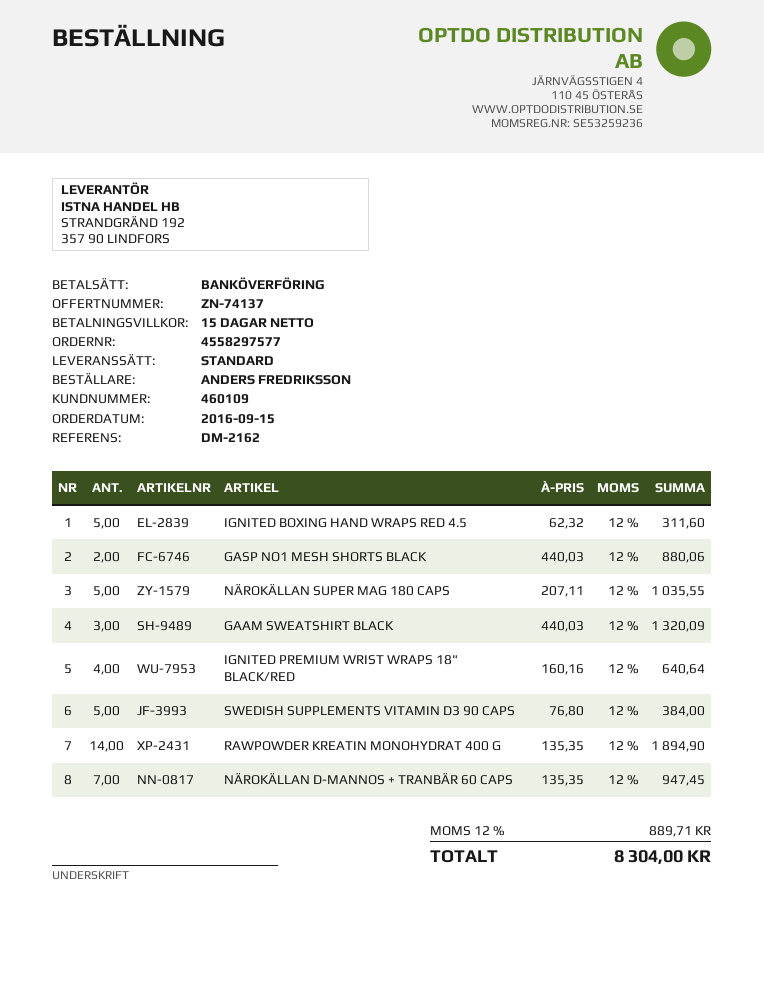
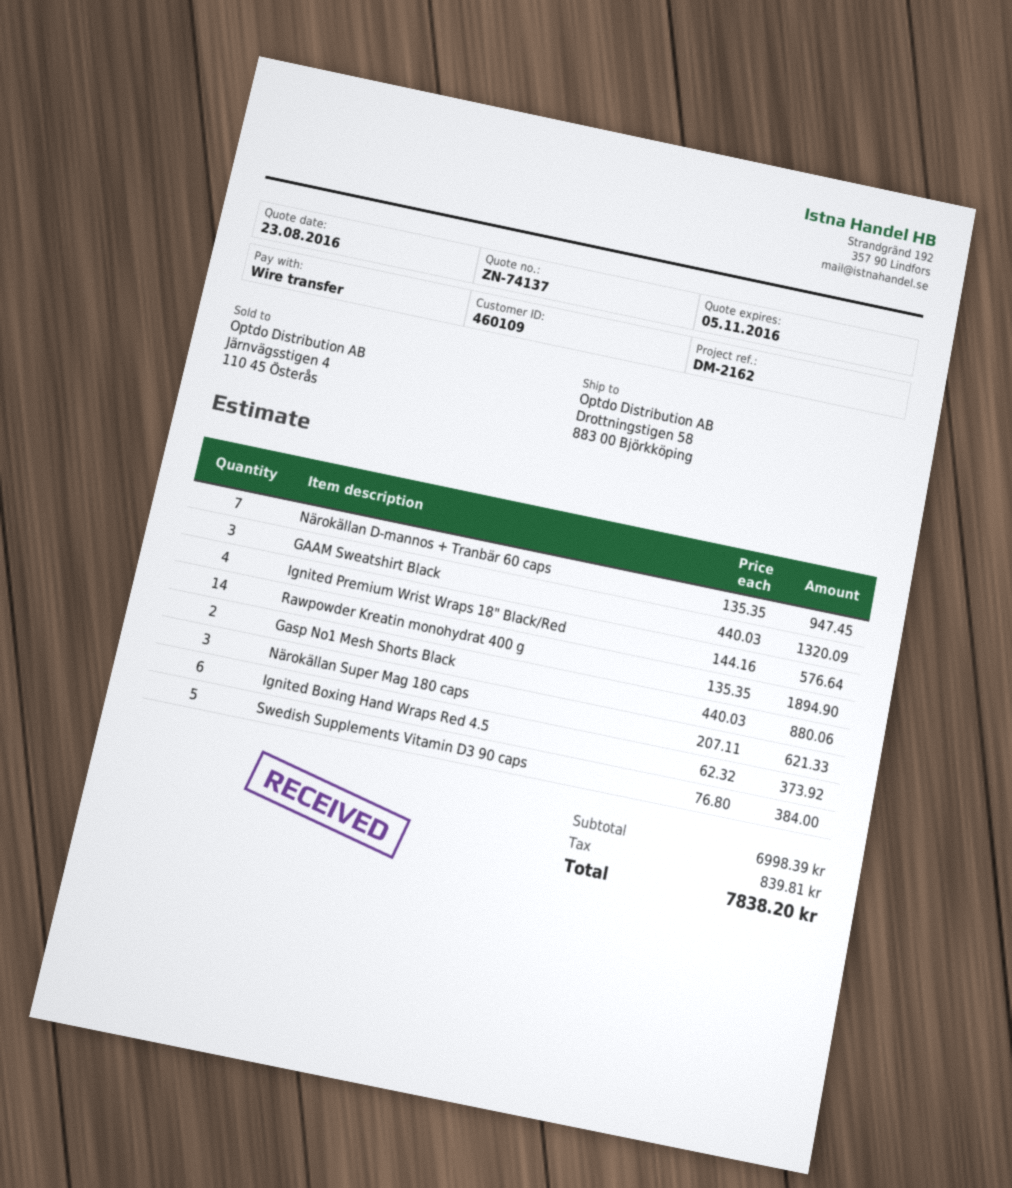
IGNITED BOXING HAND WRAPS RED 4.5: 5 x 62.32 = 311.60 -> 6 x 62.32 = 373.92
NÄROKÄLLAN SUPER MAG 180 CAPS: 5 x 207.11 = 1035.55 -> 3 x 207.11 = 621.33
IGNITED PREMIUM WRIST WRAPS 18" BLACK/RED: 4 x 160.16 = 640.64 -> 4 x 144.16 = 576.64
tax: 889.71 -> 839.81
total: 8304.00 -> 7838.20

